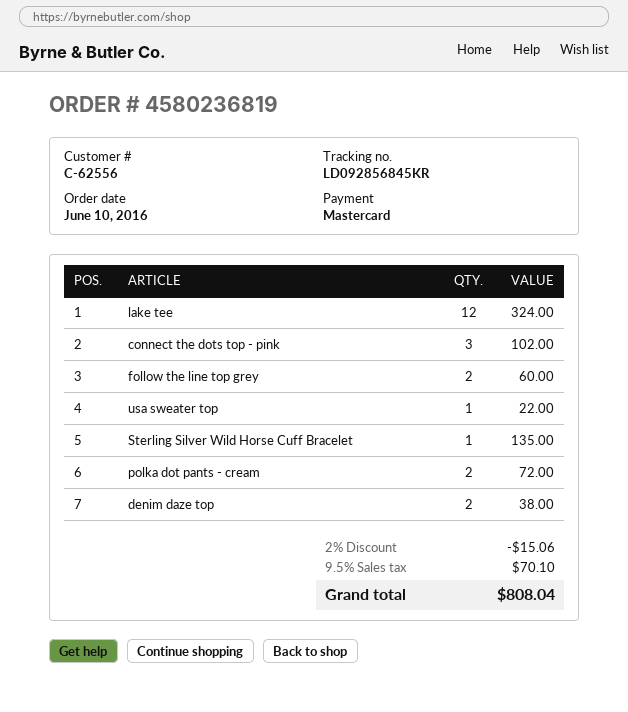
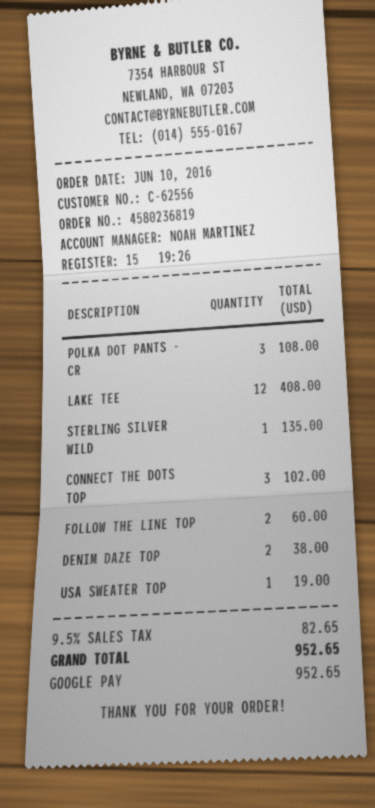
payment method: Mastercard -> Google Pay
lake tee: 12 for 324.00 -> 12 for 408.00
usa sweater top: 1 for 22.00 -> 1 for 19.00
polka dot pants - cream: 2 for 72.00 -> 3 for 108.00
discount: 2% = 15.06 -> none
tax: 9.5% = 70.10 -> 9.5% = 82.65
total: 808.04 -> 952.65

